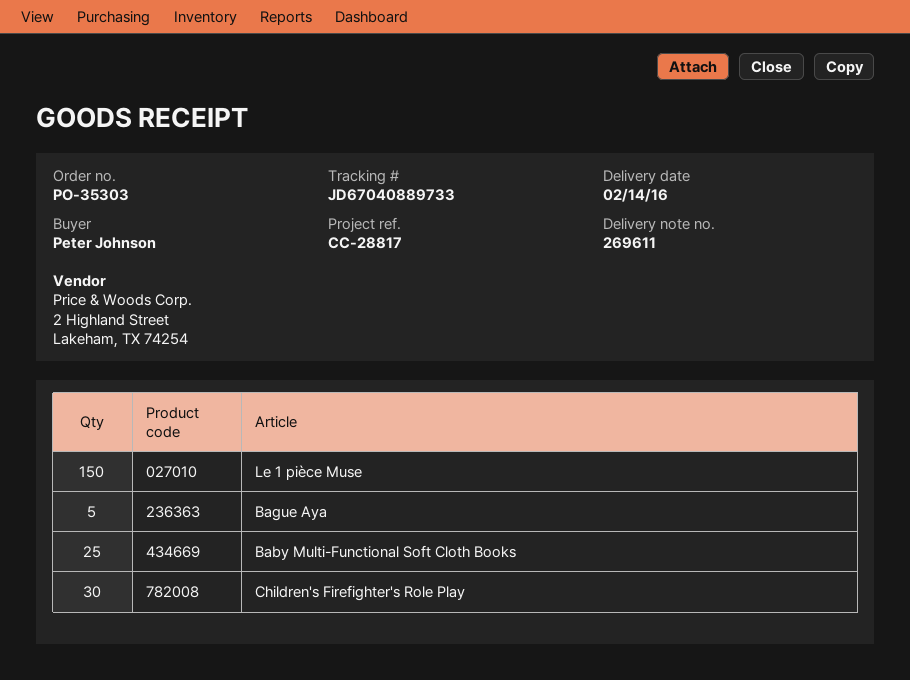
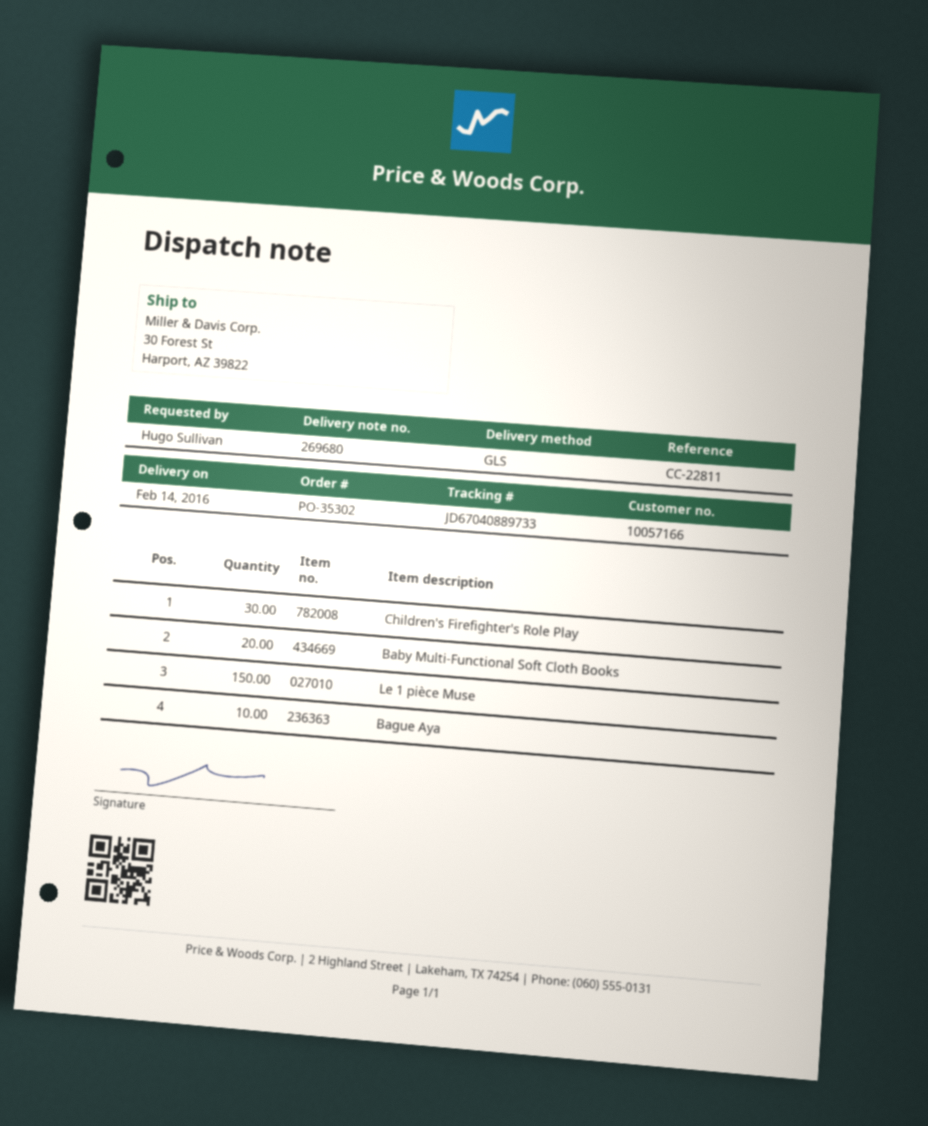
order number: PO-35303 -> PO-35302
delivery note number: 269611 -> 269680
reference: CC-28817 -> CC-22811
ordered by: Peter Johnson -> Hugo Sullivan
Bague Aya: 5 -> 10
Baby Multi-Functional Soft Cloth Books: 25 -> 20

